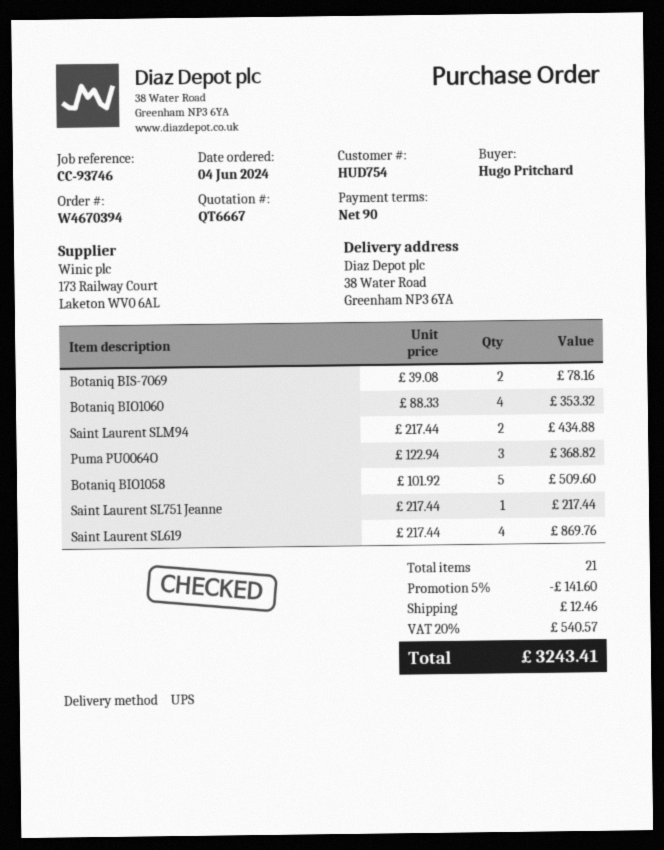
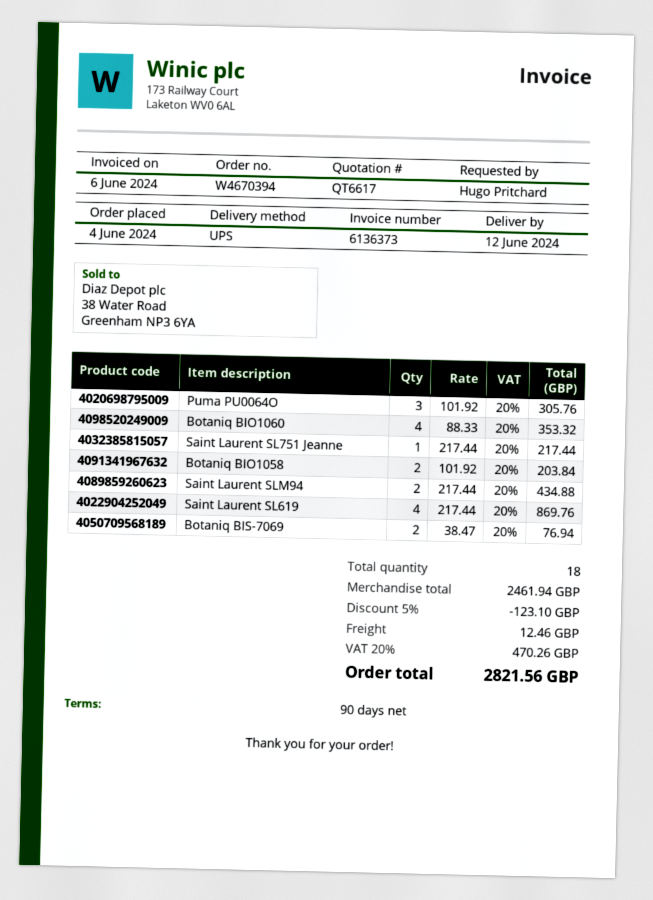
quote number: QT6667 -> QT6617
Botaniq BIS-7069: 2 x 39.08 = 78.16 -> 2 x 38.47 = 76.94
Puma PU0064O: 3 x 122.94 = 368.82 -> 3 x 101.92 = 305.76
Botaniq BIO1058: 5 x 101.92 = 509.60 -> 2 x 101.92 = 203.84
total quantity: 21 -> 18
discount: 5% = 141.60 -> 5% = 123.10
tax: 20% = 540.57 -> 20% = 470.26
total: 3243.41 -> 2821.56

